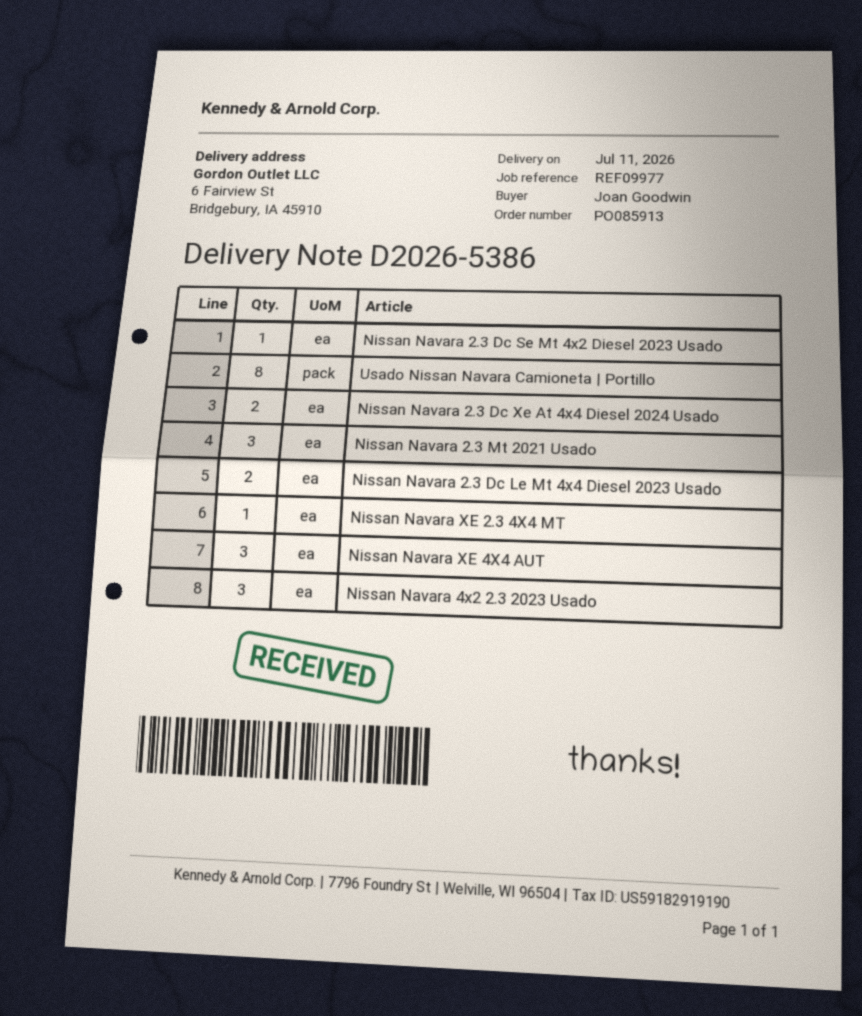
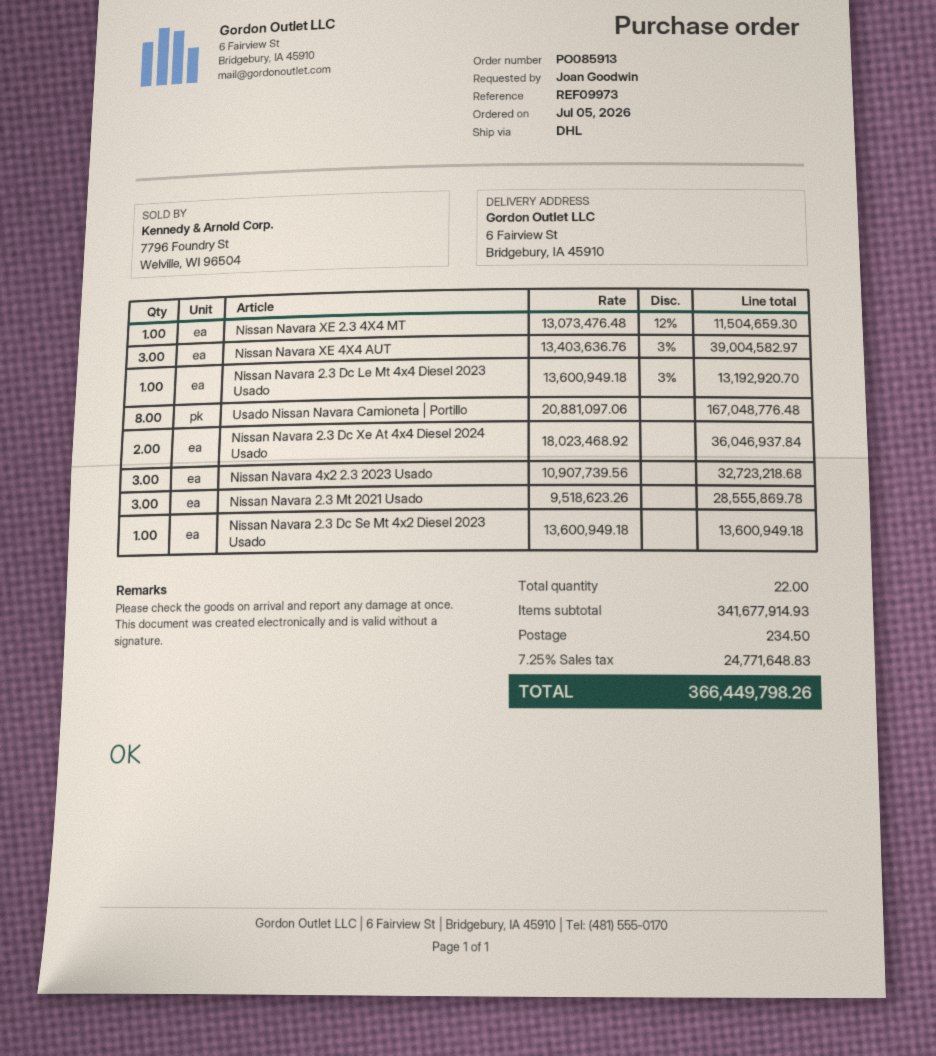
reference: REF09977 -> REF09973
Nissan Navara 2.3 Dc Le Mt 4x4 Diesel 2023 Usado: 2 -> 1

